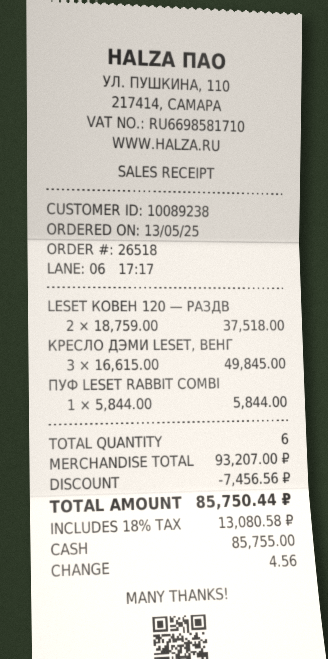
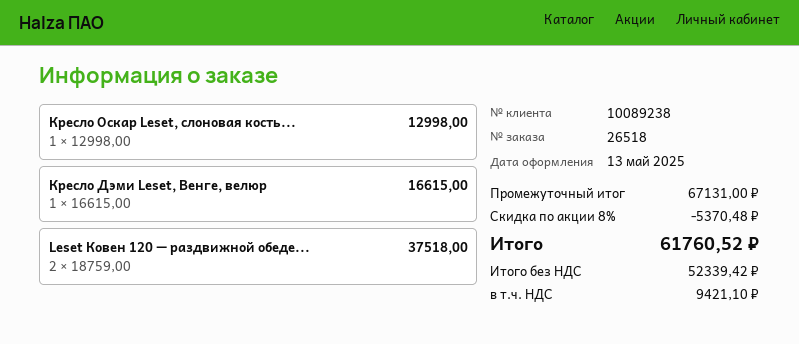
КРЕСЛО ДЭМИ LESET, ВЕНГ: 3 x 16615.00 = 49845.00 -> 1 x 16615.00 = 16615.00
ПУФ LESET RABBIT COMBI: 1 x 5844.00 = 5844.00 -> none
Кресло Оскар Leset, слоновая кость...: none -> 1 x 12998.00 = 12998.00
subtotal: 93207.00 -> 67131.00
discount: 7456.56 -> 5370.48
tax: 13080.58 -> 9421.10
total: 85750.44 -> 61760.52

